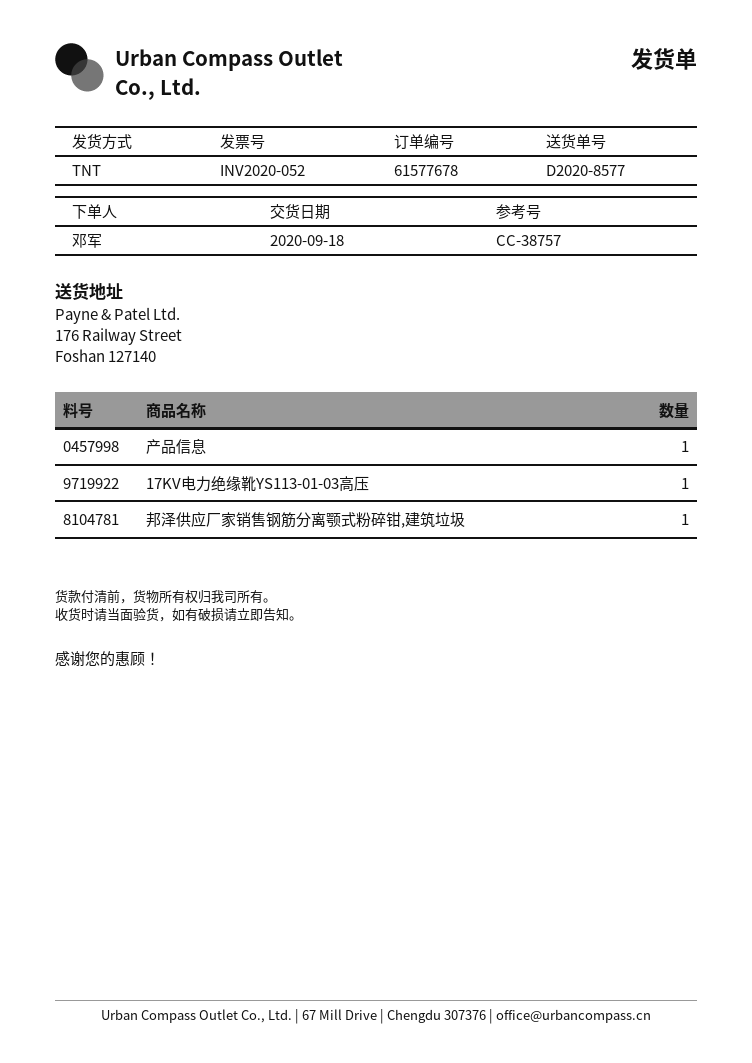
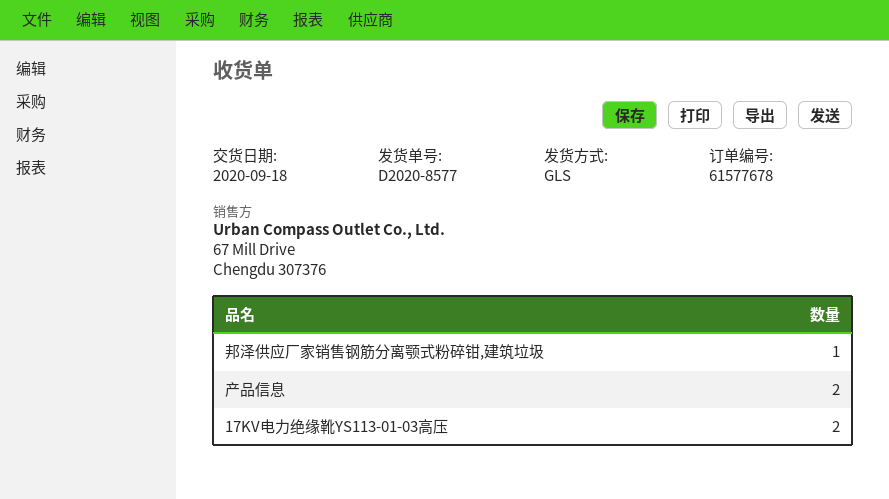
shipping method: TNT -> GLS
产品信息: 1 -> 2
17KV电力绝缘靴YS113-01-03高压: 1 -> 2

